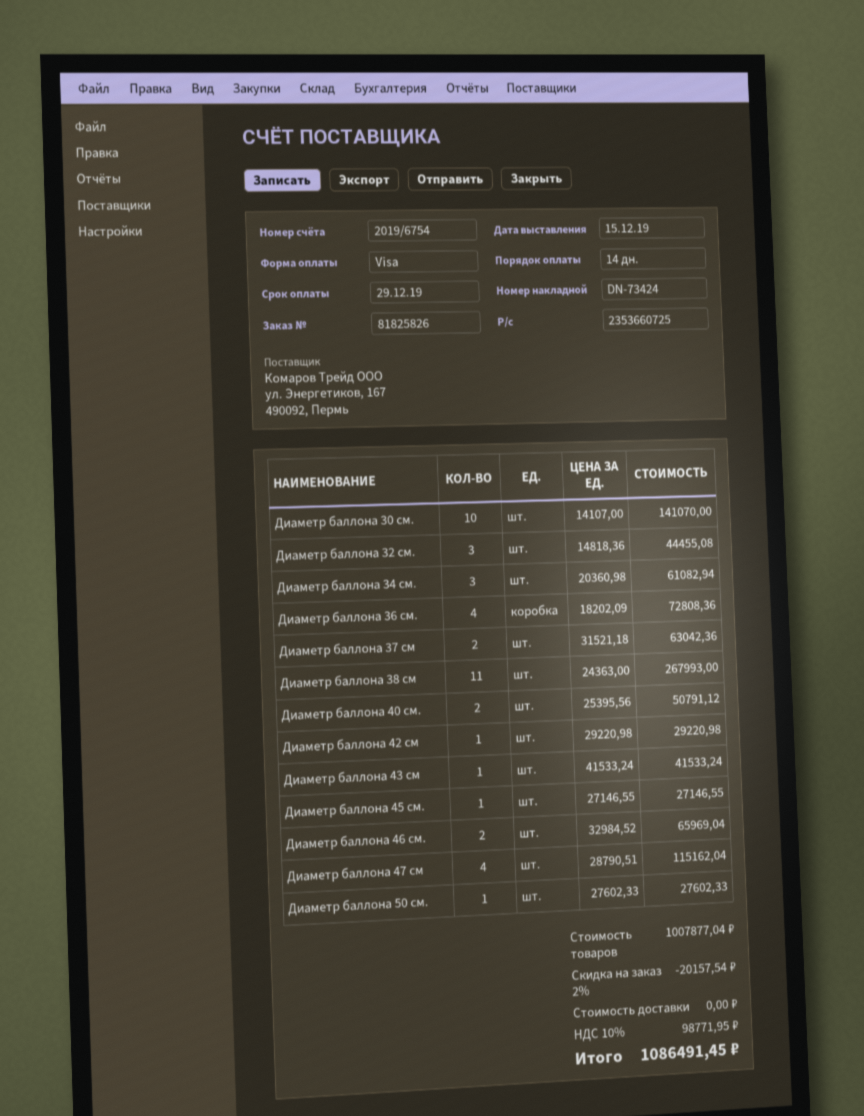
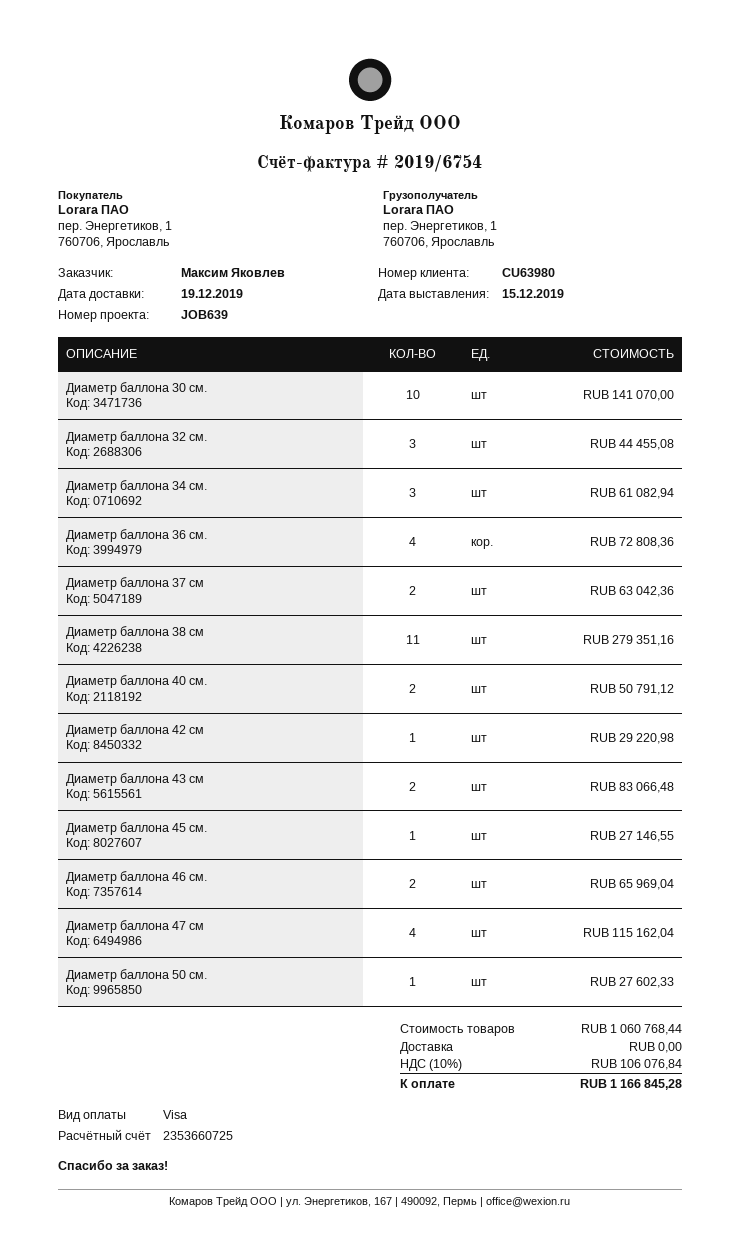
Диаметр баллона 38 см: 11 for 267993.00 -> 11 for 279351.16
Диаметр баллона 43 см: 1 for 41533.24 -> 2 for 83066.48
subtotal: 1007877.04 -> 1060768.44
discount: 2% = 20157.54 -> none
tax: 10% = 98771.95 -> 10% = 106076.84
total: 1086491.45 -> 1166845.28

